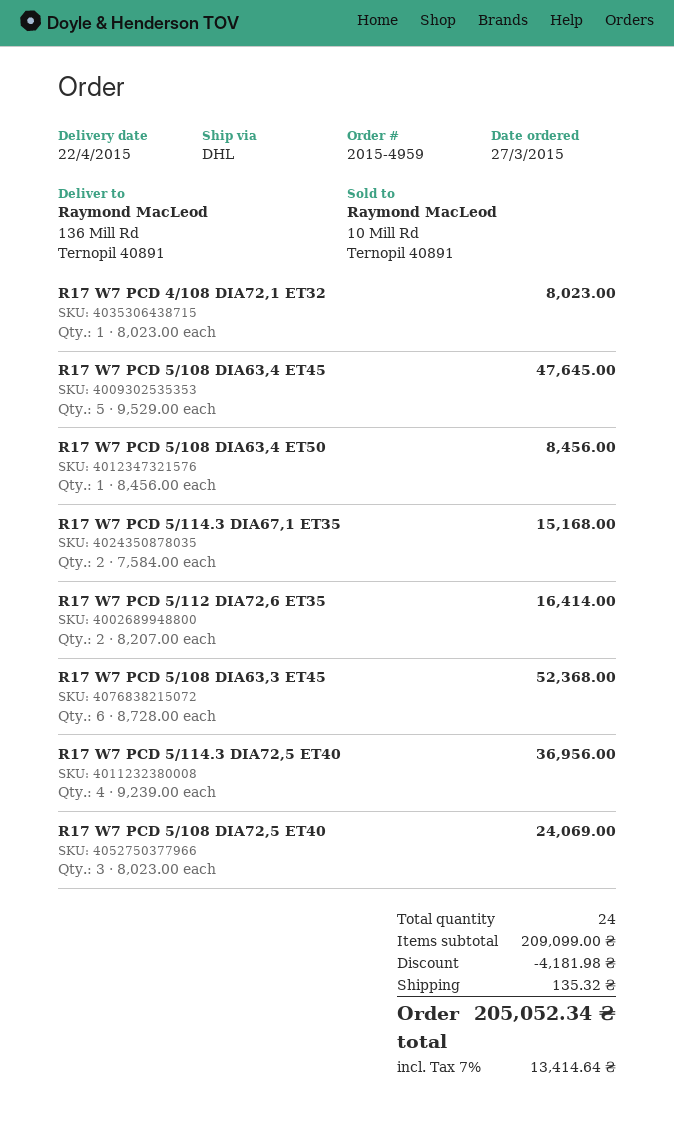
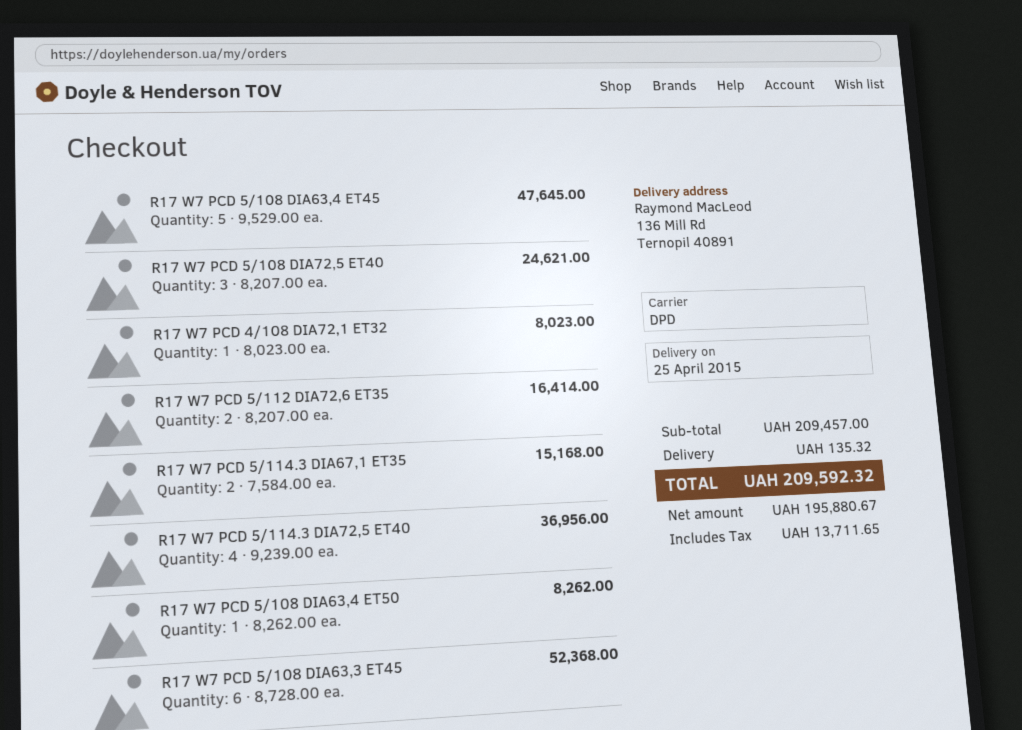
delivery date: 2015-04-22 -> 2015-04-25
shipping method: DHL -> DPD
R17 W7 PCD 5/108 DIA63,4 ET50: 1 x 8456.00 = 8456.00 -> 1 x 8262.00 = 8262.00
R17 W7 PCD 5/108 DIA72,5 ET40: 3 x 8023.00 = 24069.00 -> 3 x 8207.00 = 24621.00
subtotal: 209099.00 -> 209457.00
discount: 4181.98 -> none
tax: 13414.64 -> 13711.65
total: 205052.34 -> 209592.32

